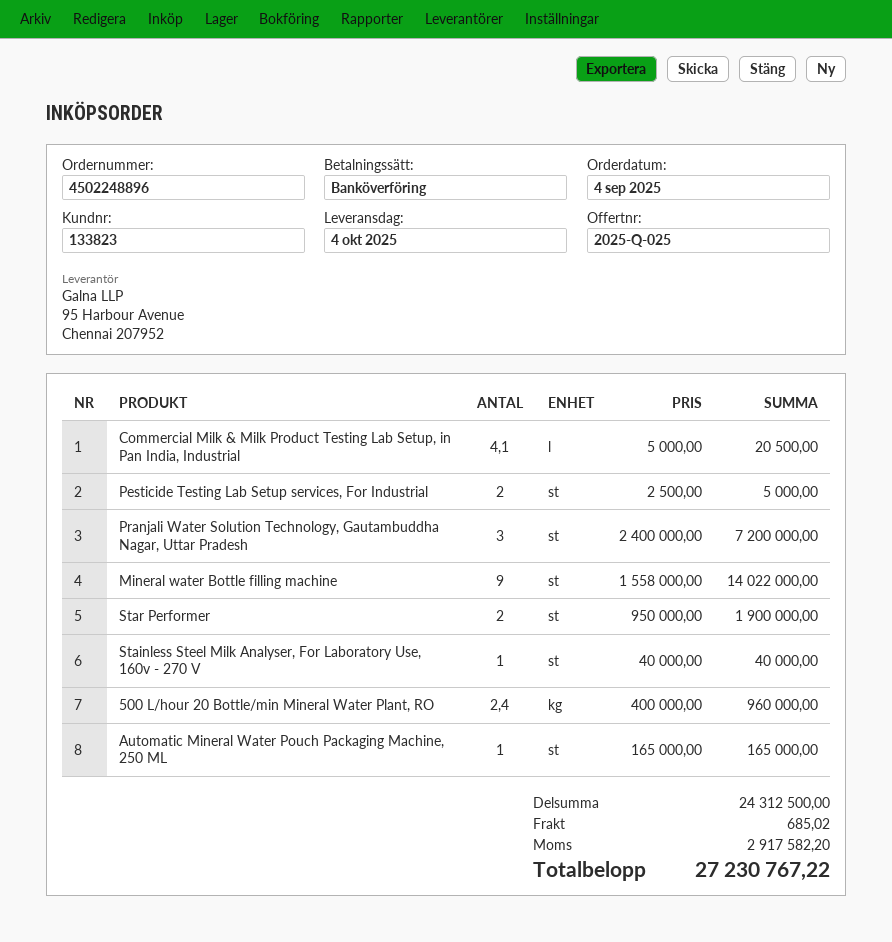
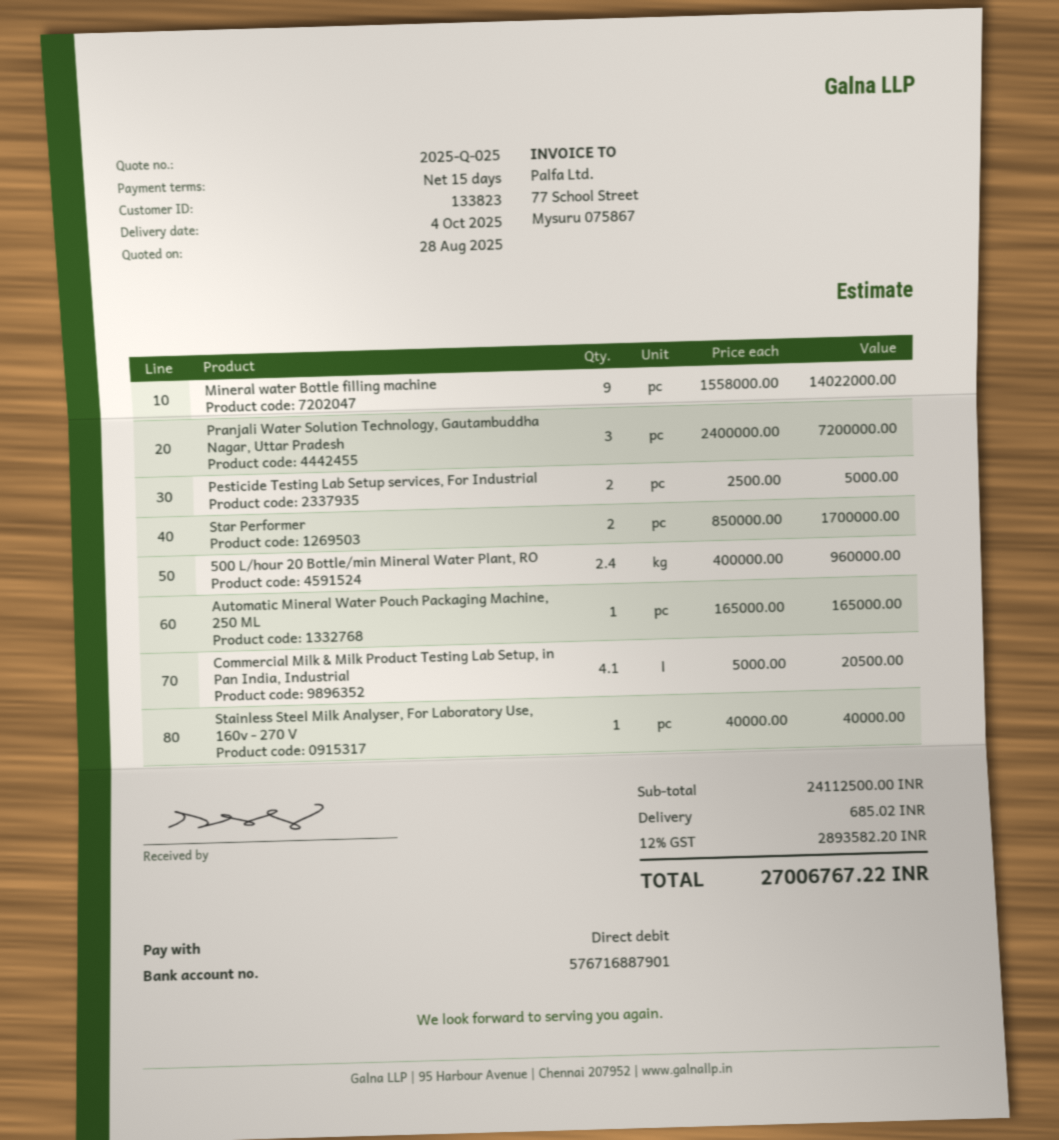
payment method: bank transfer -> direct debit
Star Performer: 2 x 950000.00 = 1900000.00 -> 2 x 850000.00 = 1700000.00
subtotal: 24312500.00 -> 24112500.00
tax: 2917582.20 -> 2893582.20
total: 27230767.22 -> 27006767.22

